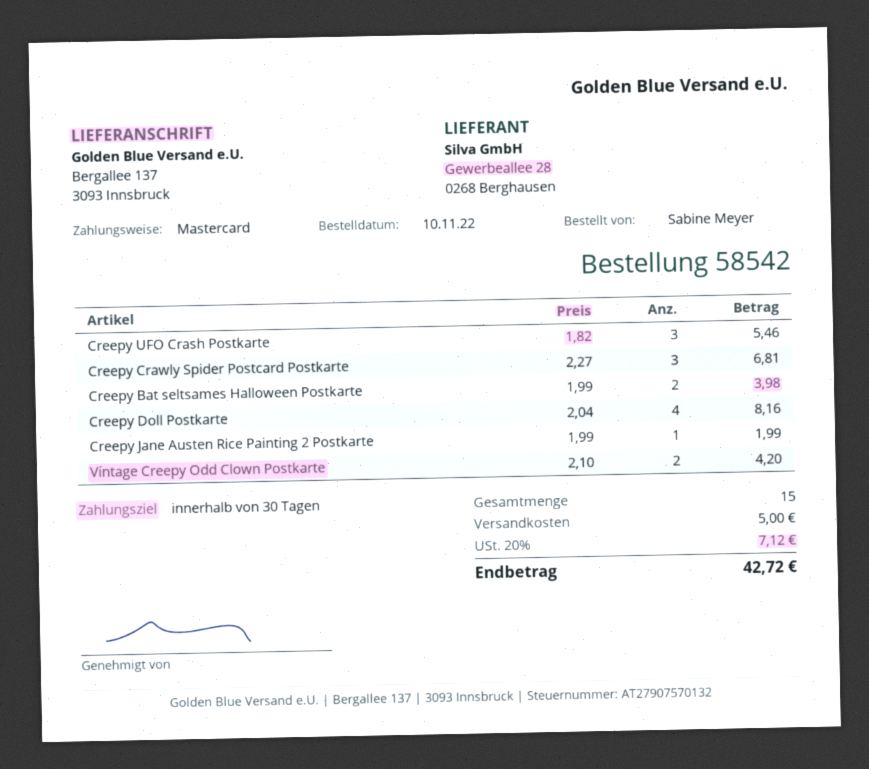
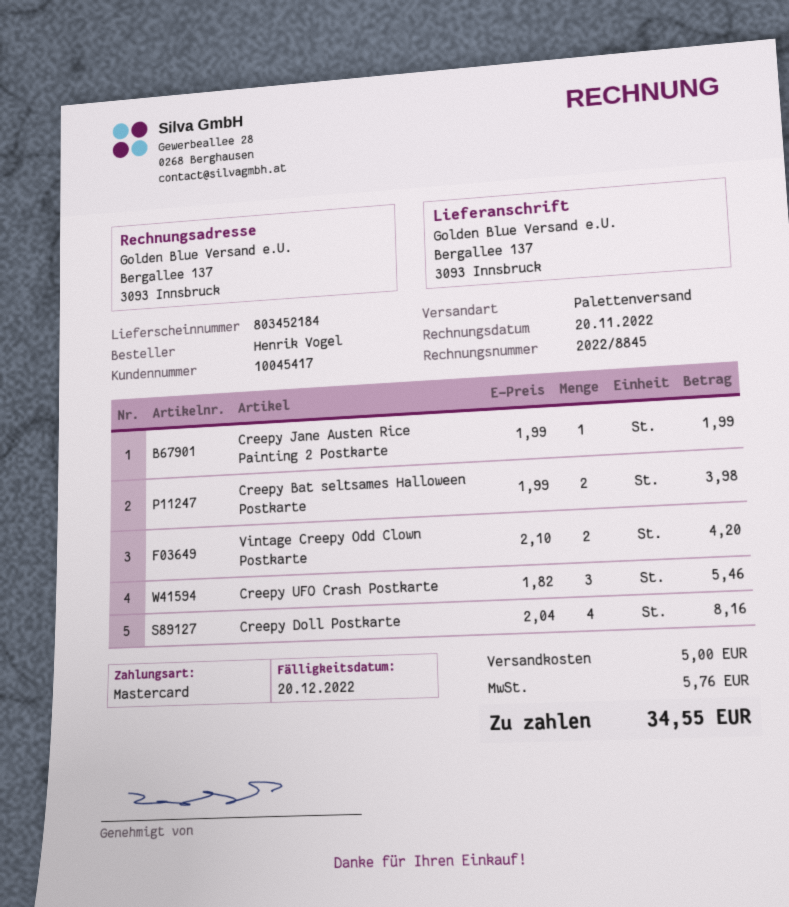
ordered by: Sabine Meyer -> Henrik Vogel
Creepy Crawly Spider Postcard Postkarte: 3 x 2.27 = 6.81 -> none
tax: 7.12 -> 5.76
total: 42.72 -> 34.55

